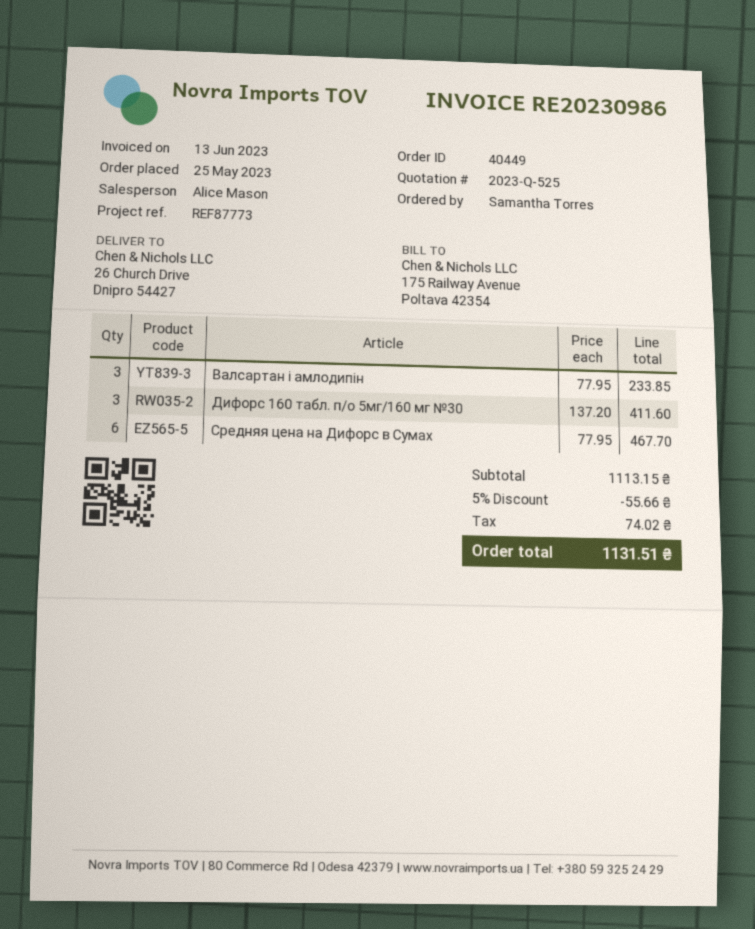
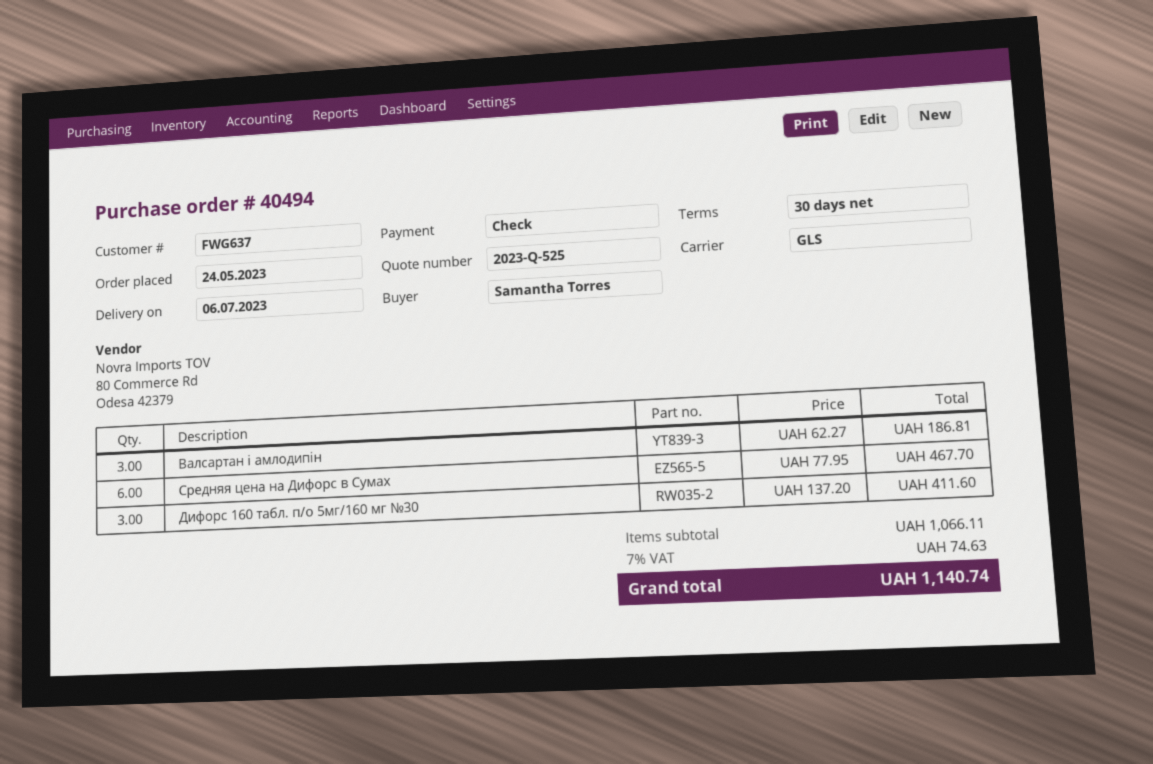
order number: 40449 -> 40494
order date: 2023-05-25 -> 2023-05-24
Валсартан і амлодипін: 3 x 77.95 = 233.85 -> 3 x 62.27 = 186.81
subtotal: 1113.15 -> 1066.11
discount: 5% = 55.66 -> none
tax: 74.02 -> 74.63
total: 1131.51 -> 1140.74

